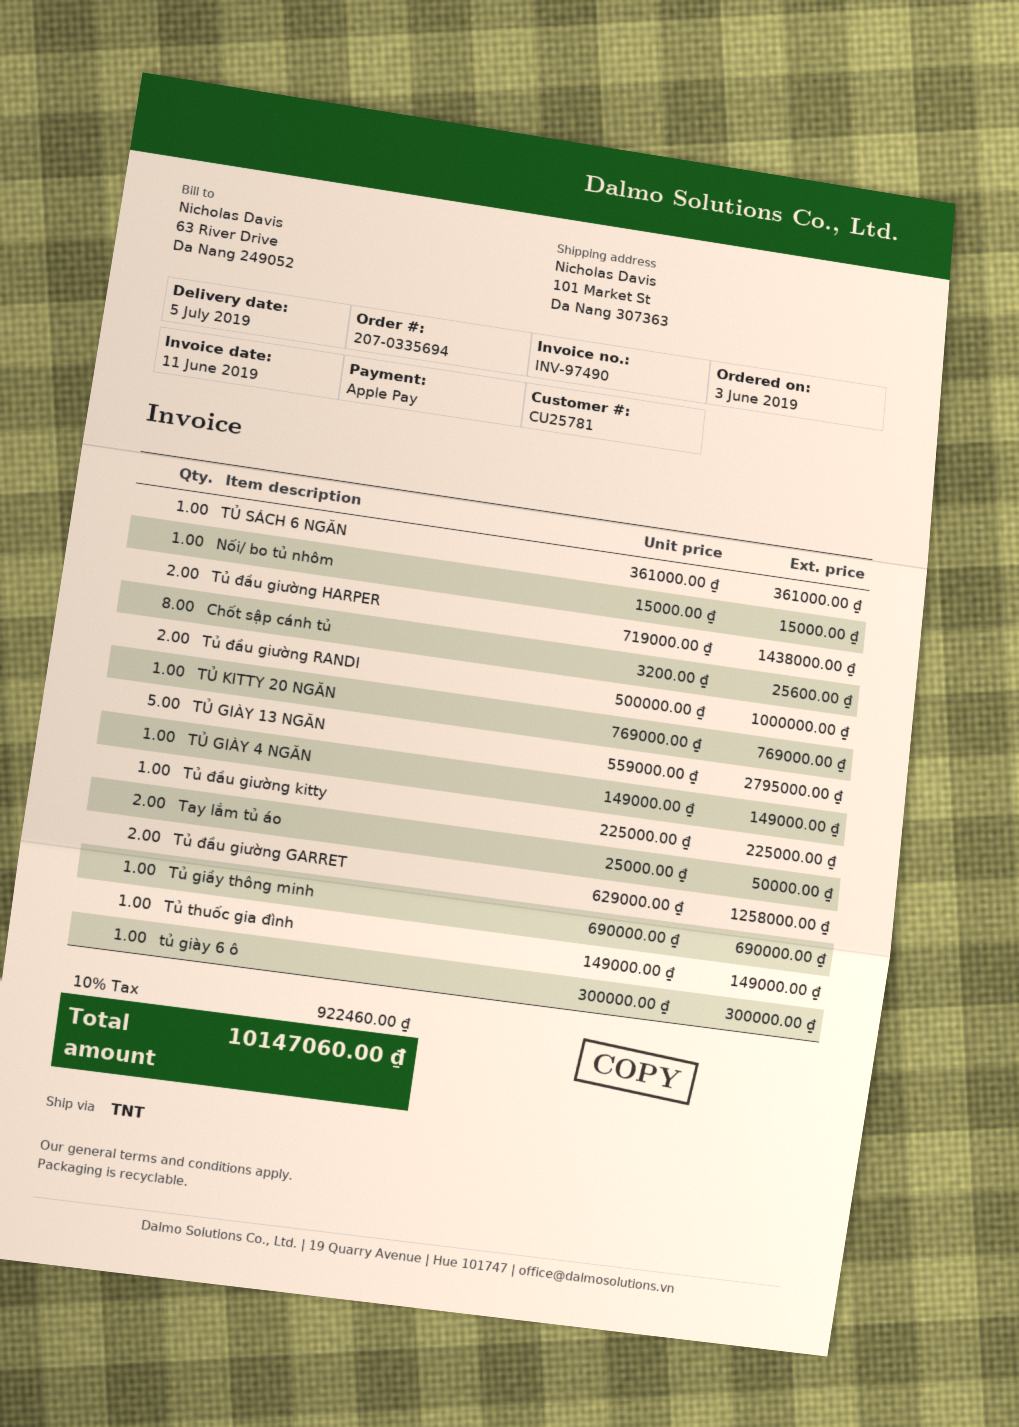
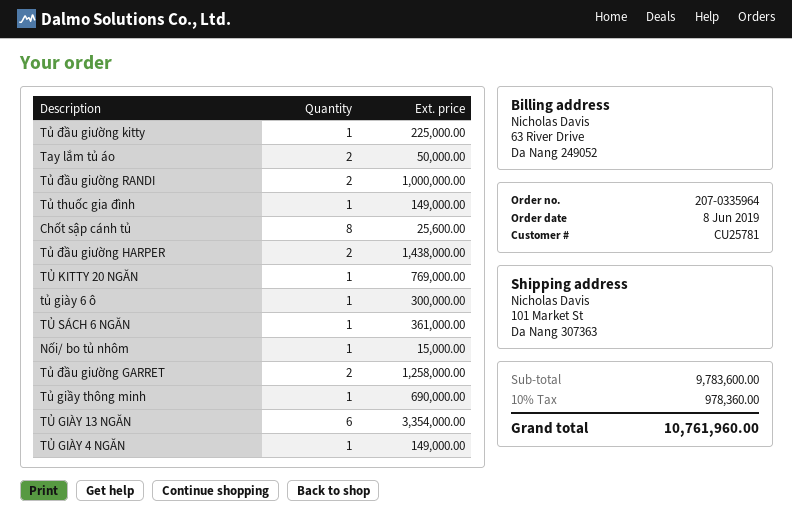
order number: 207-0335694 -> 207-0335964
order date: 2019-06-03 -> 2019-06-08
TỦ GIÀY 13 NGĂN: 5 for 2795000.00 -> 6 for 3354000.00
tax: 10% = 922460.00 -> 10% = 978360.00
total: 10147060.00 -> 10761960.00

